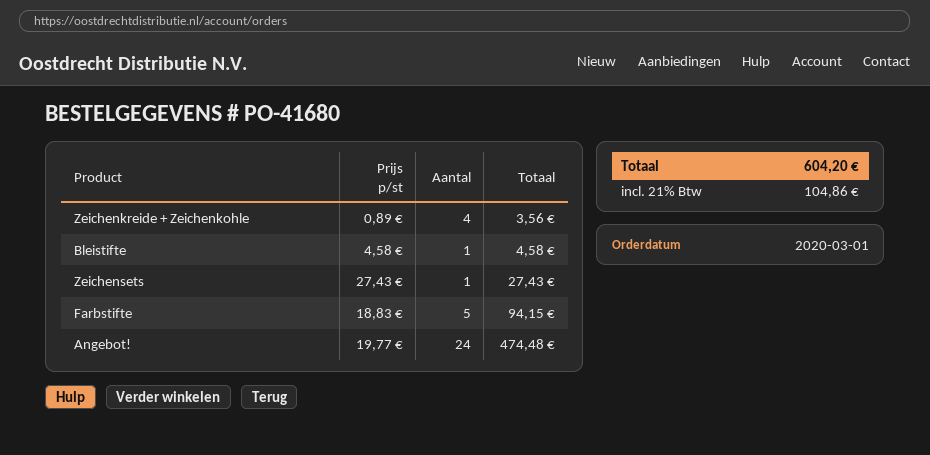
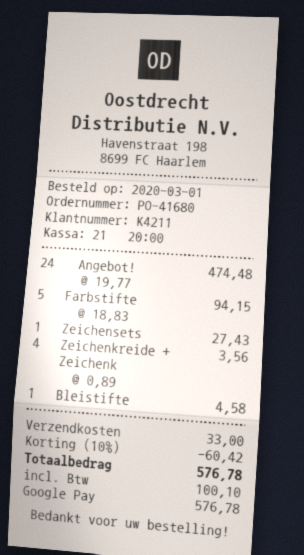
discount: none -> 10% = 60.42
shipping: none -> 33.00
tax: 104.86 -> 100.10
total: 604.20 -> 576.78

